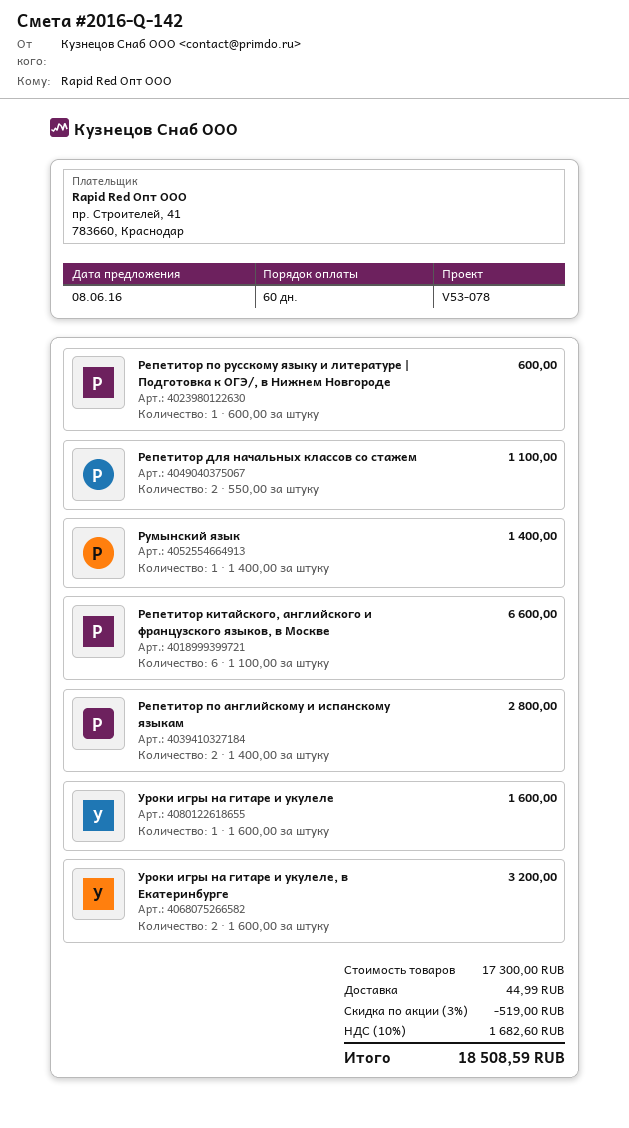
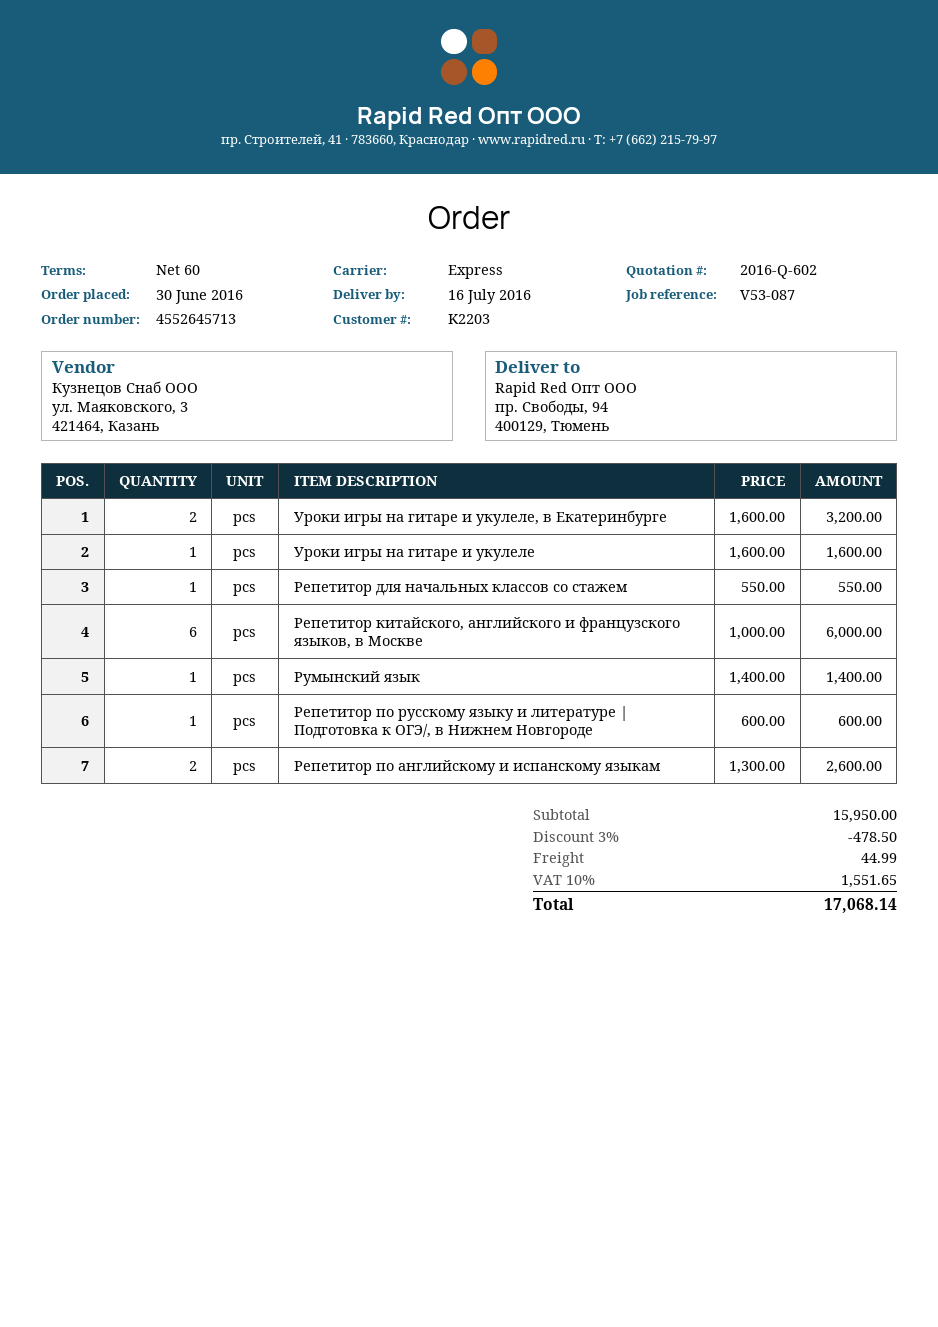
quote number: 2016-Q-142 -> 2016-Q-602
reference: V53-078 -> V53-087
Репетитор для начальных классов со стажем: 2 x 550.00 = 1100.00 -> 1 x 550.00 = 550.00
Репетитор китайского, английского и французского языков, в Москве: 6 x 1100.00 = 6600.00 -> 6 x 1000.00 = 6000.00
Репетитор по английскому и испанскому языкам: 2 x 1400.00 = 2800.00 -> 2 x 1300.00 = 2600.00
subtotal: 17300.00 -> 15950.00
discount: 3% = 519.00 -> 3% = 478.50
tax: 10% = 1682.60 -> 10% = 1551.65
total: 18508.59 -> 17068.14

